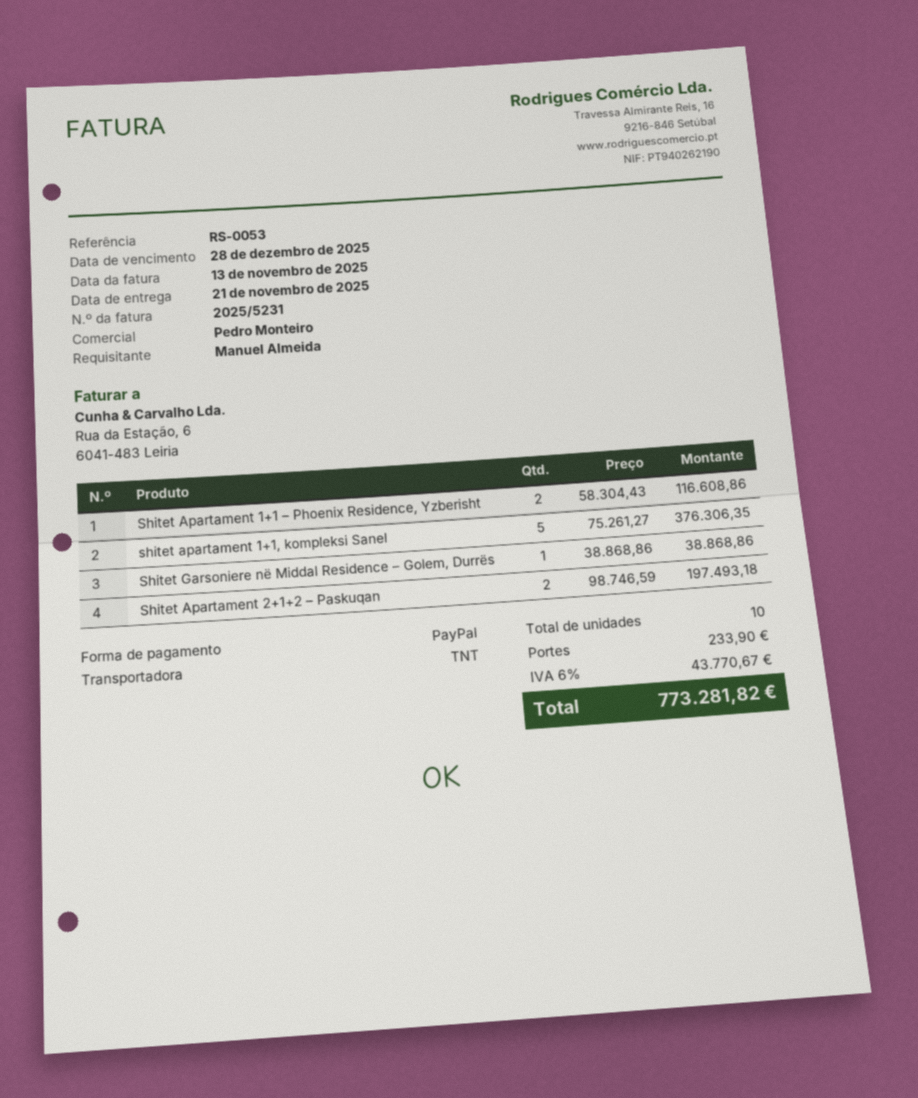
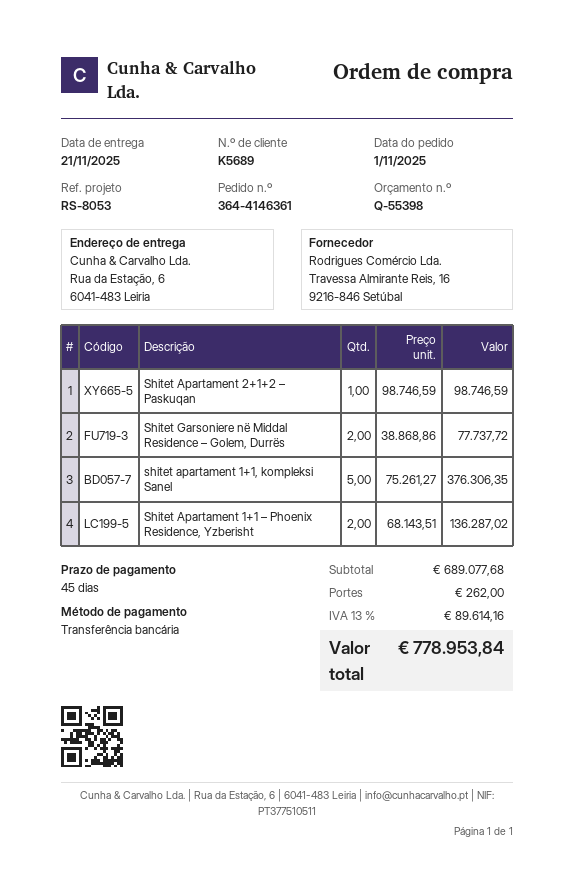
reference: RS-0053 -> RS-8053
payment method: PayPal -> bank transfer
Shitet Apartament 1+1 – Phoenix Residence, Yzberisht: 2 x 58304.43 = 116608.86 -> 2 x 68143.51 = 136287.02
Shitet Garsoniere në Middal Residence – Golem, Durrës: 1 x 38868.86 = 38868.86 -> 2 x 38868.86 = 77737.72
Shitet Apartament 2+1+2 – Paskuqan: 2 x 98746.59 = 197493.18 -> 1 x 98746.59 = 98746.59
shipping: 233.90 -> 262.00
tax: 6% = 43770.67 -> 13% = 89614.16
total: 773281.82 -> 778953.84

